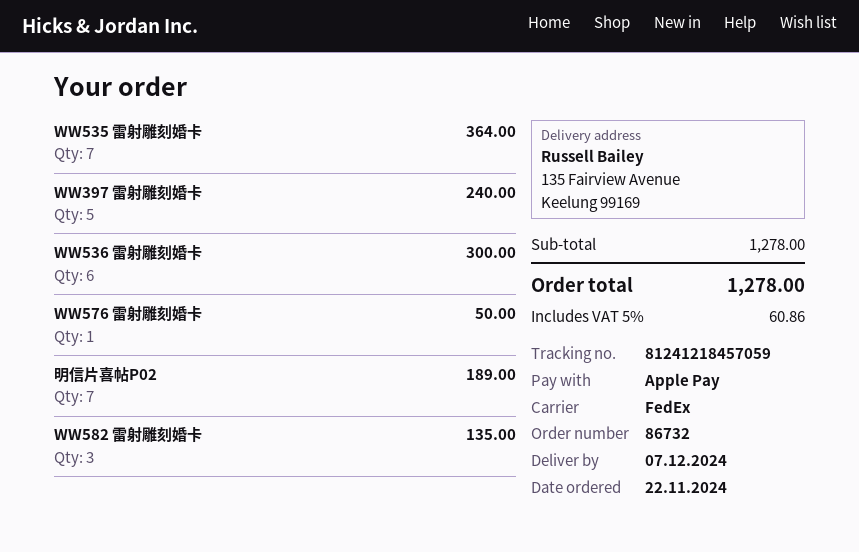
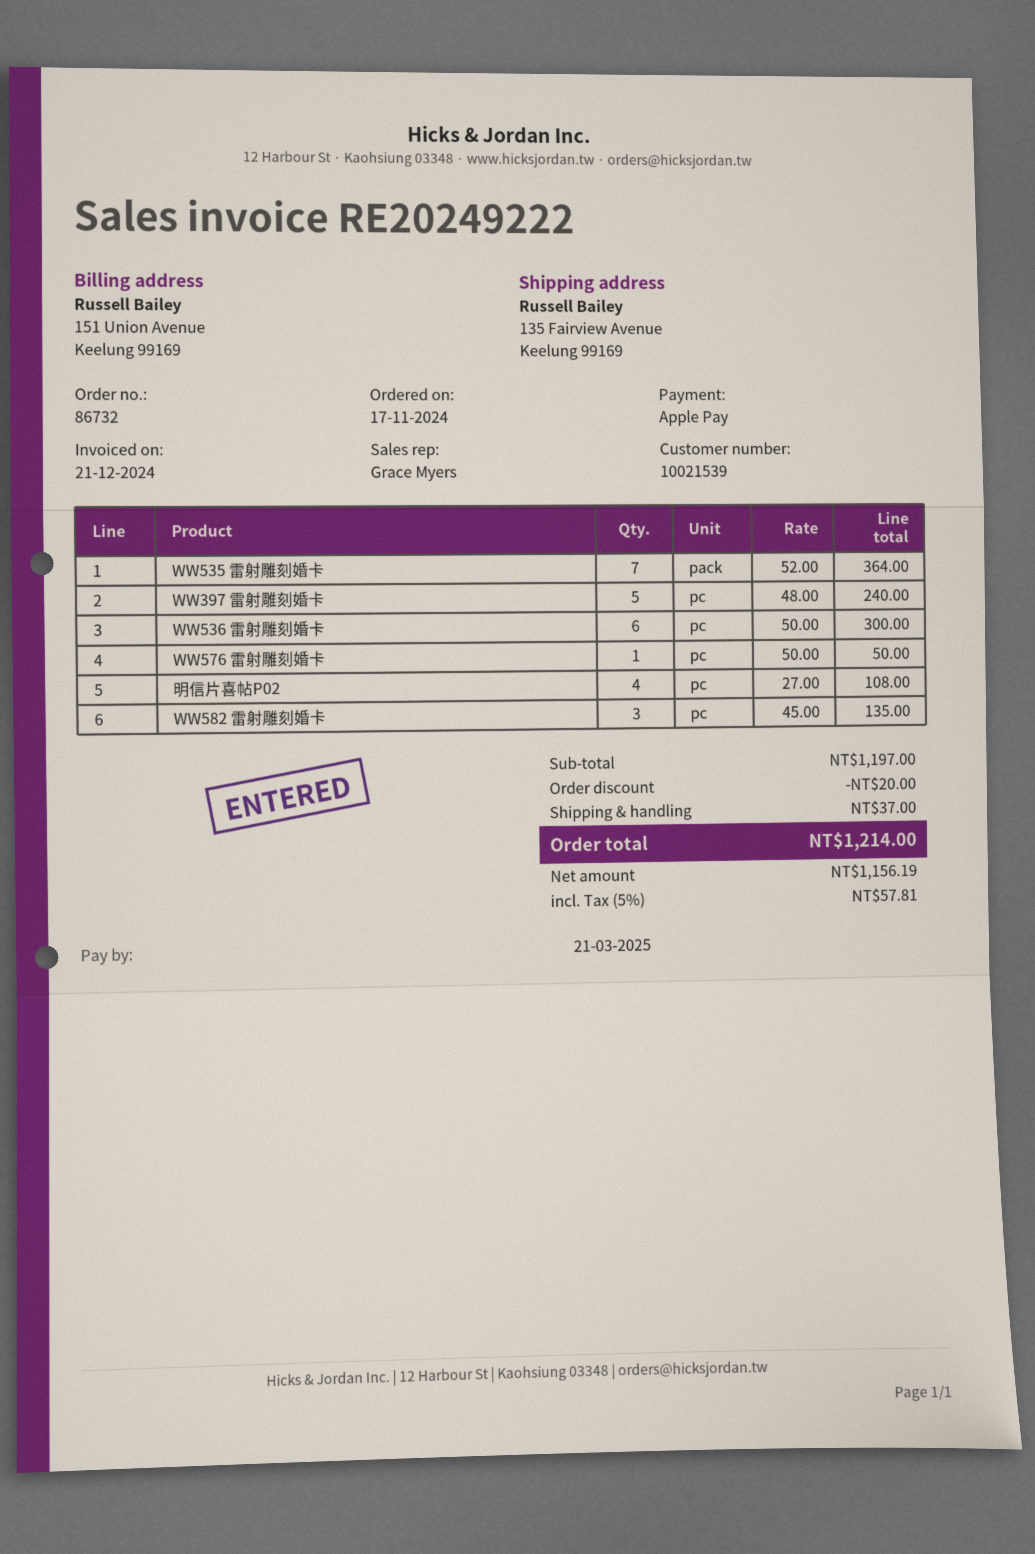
order date: 2024-11-22 -> 2024-11-17
明信片喜帖P02: 7 for 189.00 -> 4 for 108.00
subtotal: 1278.00 -> 1197.00
discount: none -> 20.00
shipping: none -> 37.00
tax: 5% = 60.86 -> 5% = 57.81
total: 1278.00 -> 1214.00

